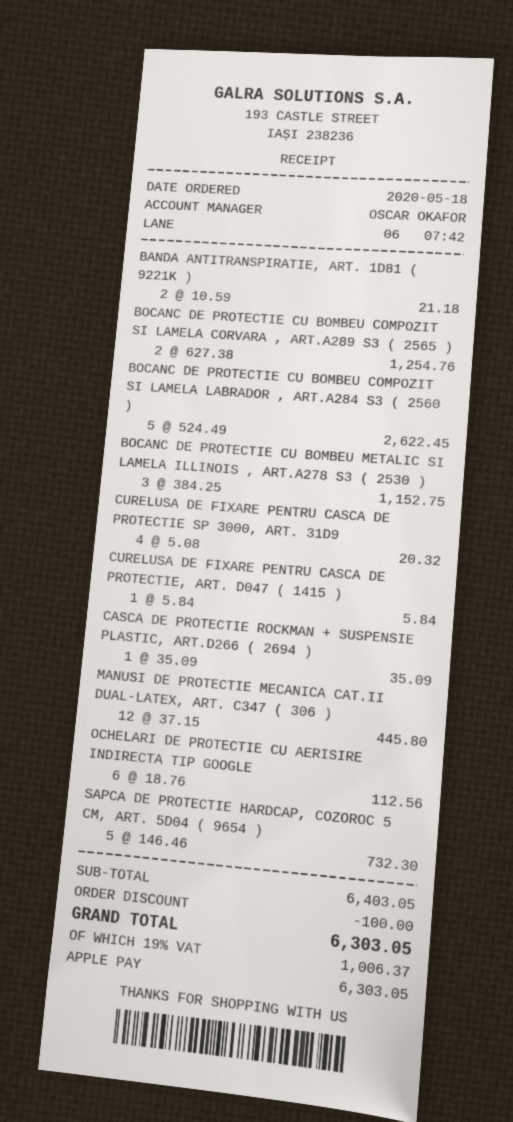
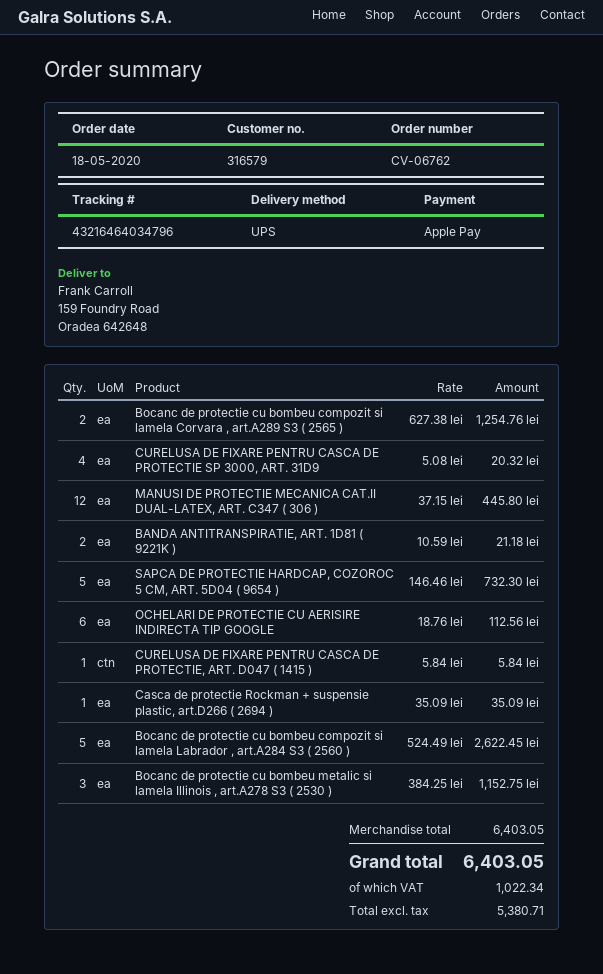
discount: 100.00 -> none
tax: 1006.37 -> 1022.34
total: 6303.05 -> 6403.05

